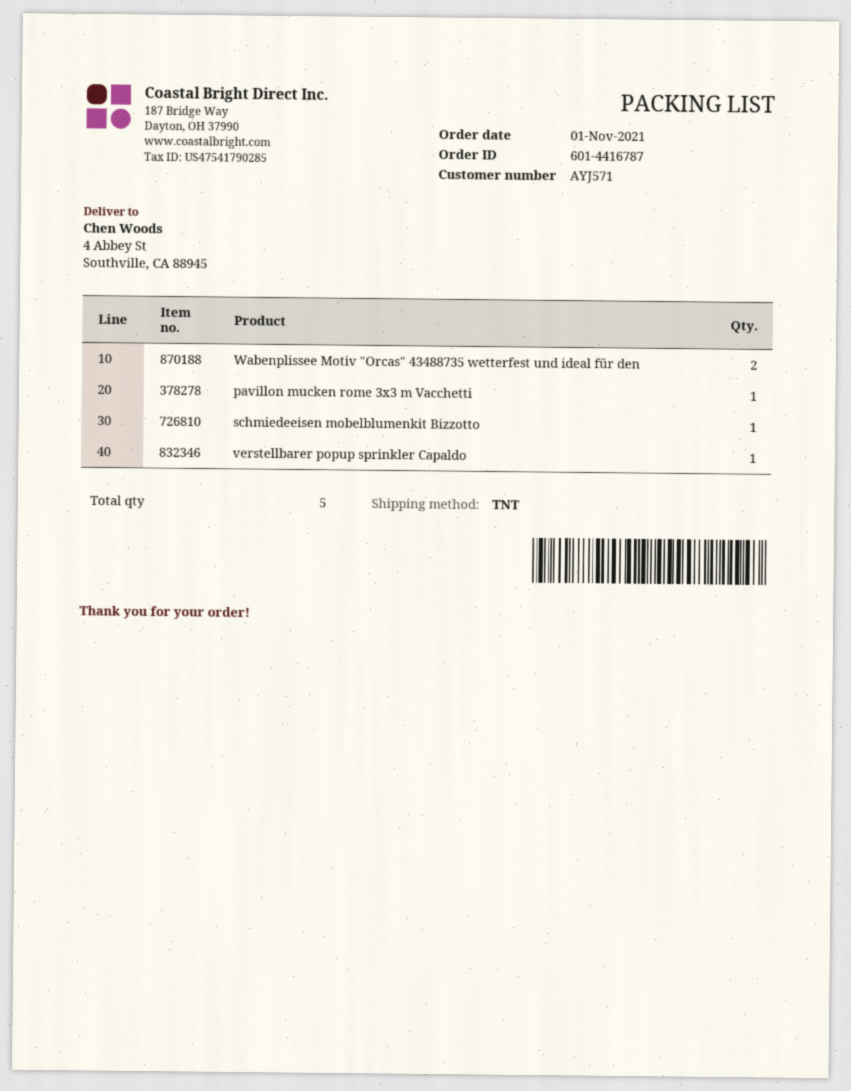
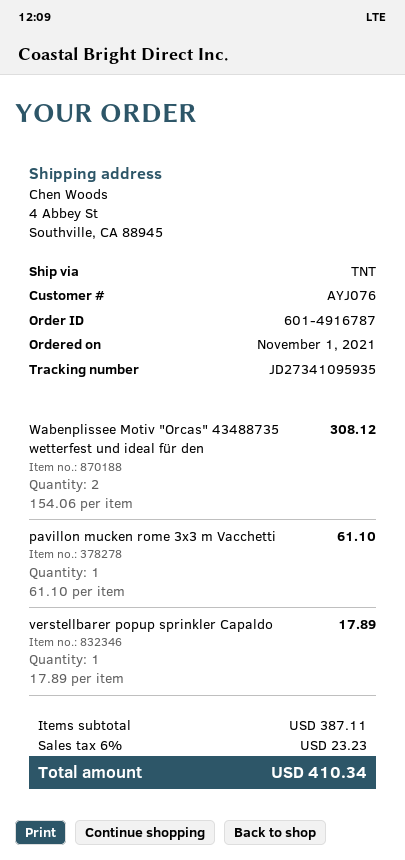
order number: 601-4416787 -> 601-4916787
customer number: AYJ571 -> AYJ076
schmiedeeisen mobelblumenkit Bizzotto: 1 -> none

